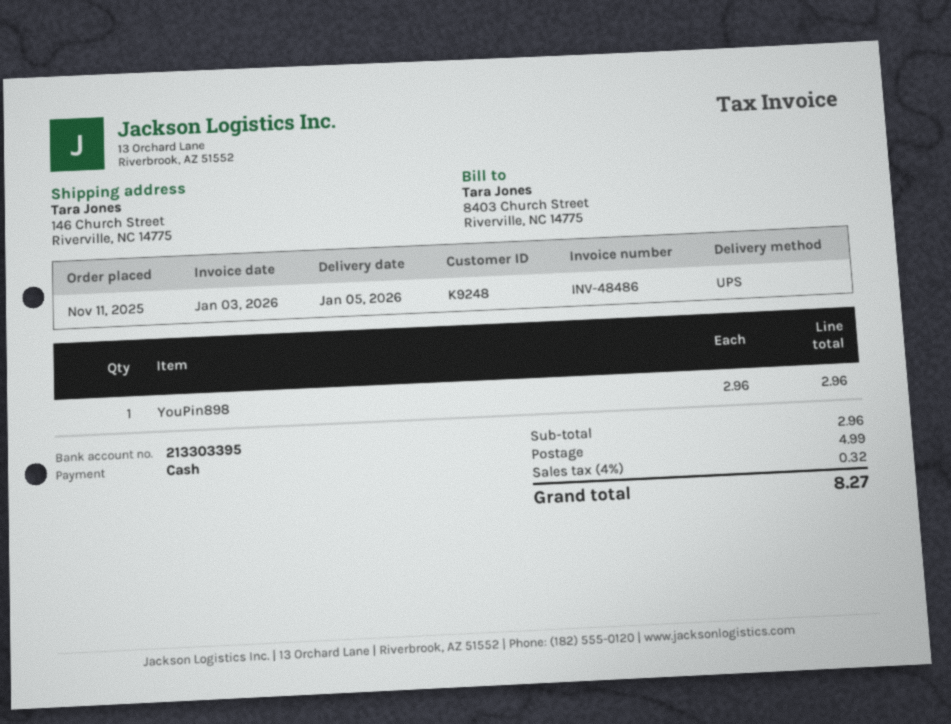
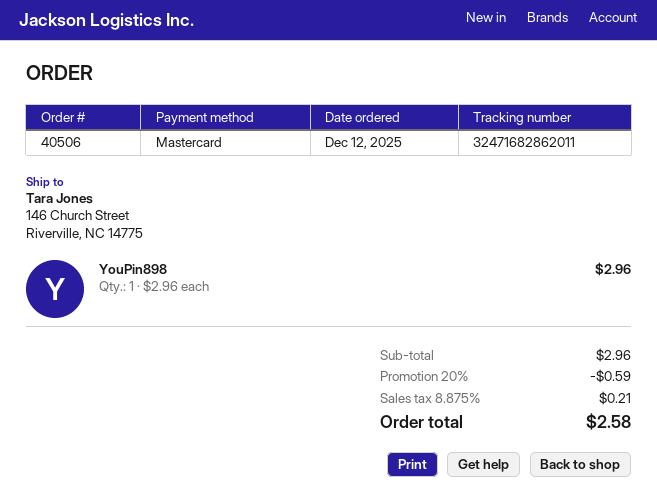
order date: 2025-11-11 -> 2025-12-12
payment method: cash -> Mastercard
discount: none -> 20% = 0.59
shipping: 4.99 -> none
tax: 4% = 0.32 -> 8.875% = 0.21
total: 8.27 -> 2.58

